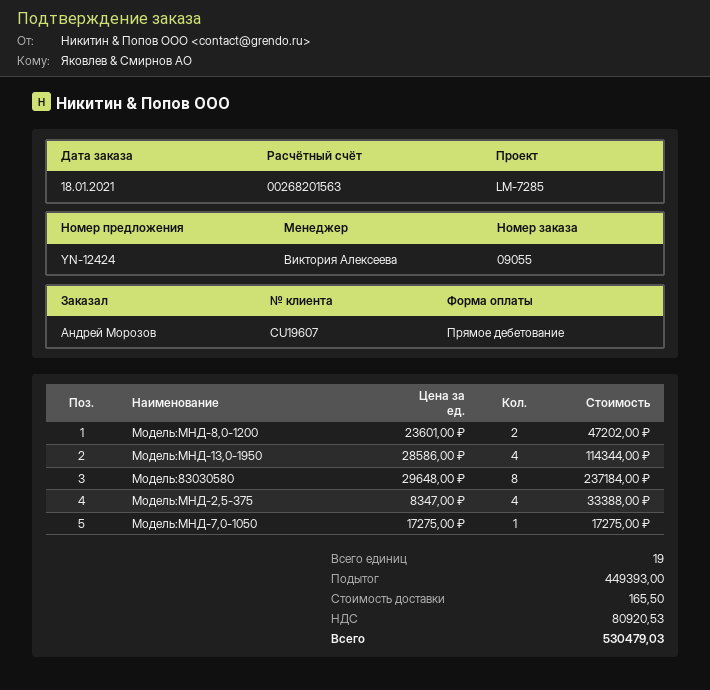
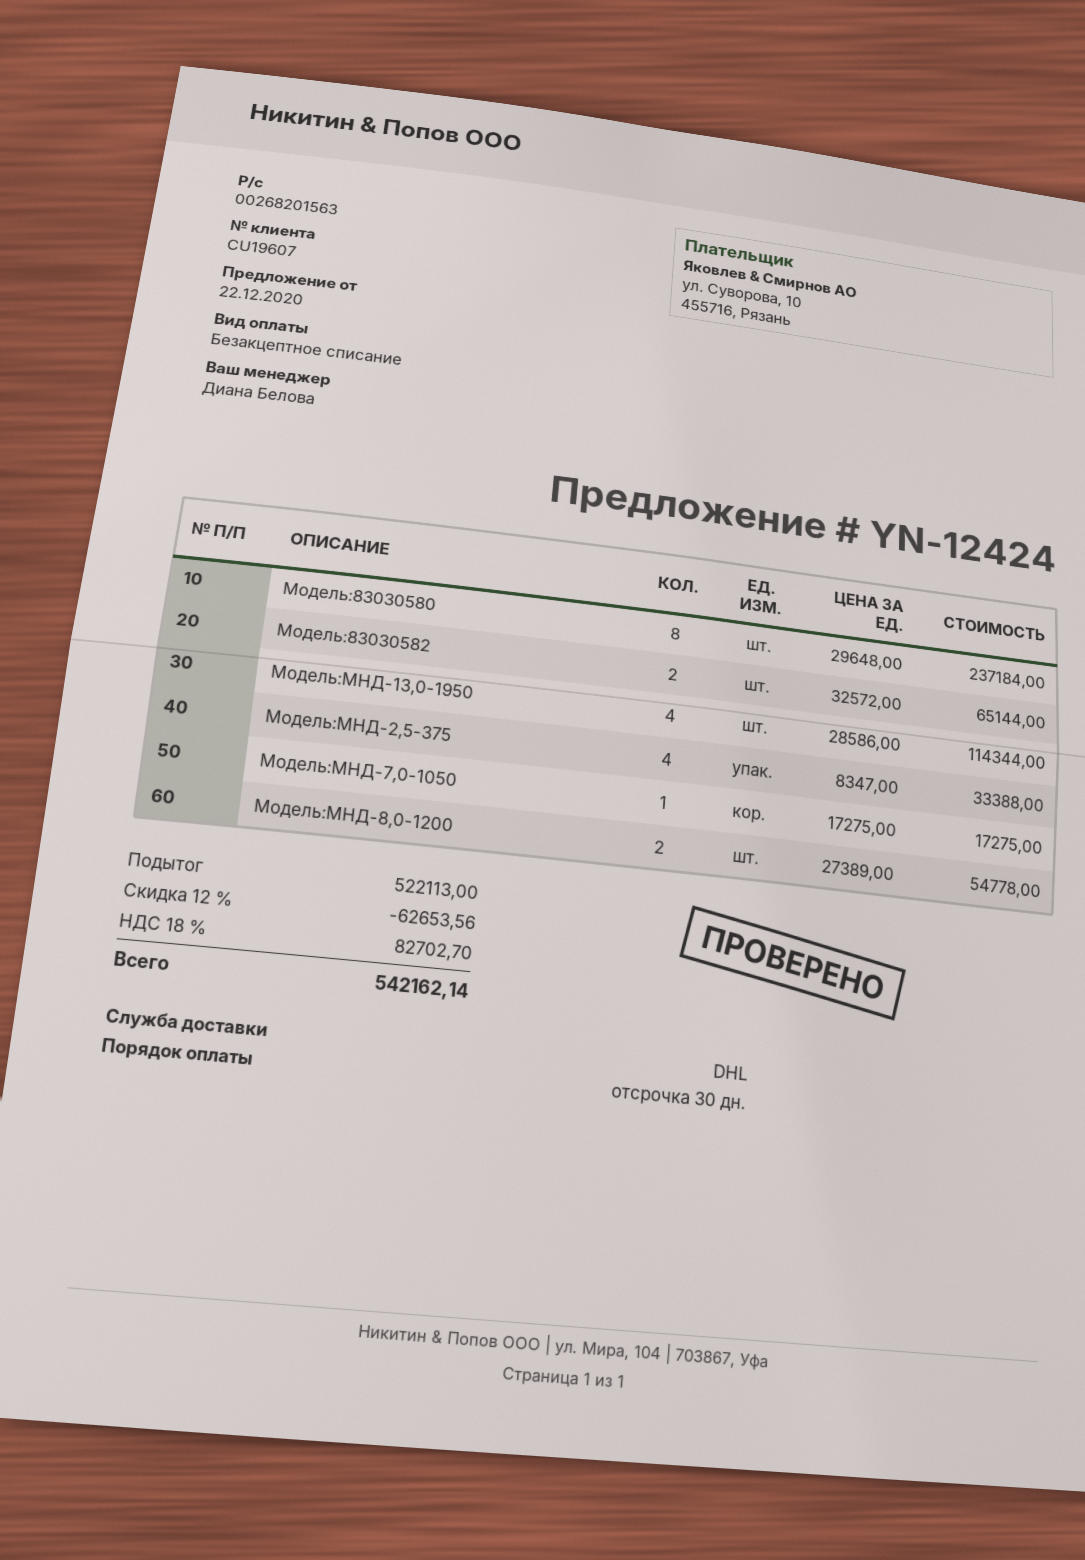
sales rep: Виктория Алексеева -> Диана Белова
Модель:МНД-8,0-1200: 2 x 23601.00 = 47202.00 -> 2 x 27389.00 = 54778.00
Модель:83030582: none -> 2 x 32572.00 = 65144.00
subtotal: 449393.00 -> 522113.00
discount: none -> 12% = 62653.56
shipping: 165.50 -> none
tax: 80920.53 -> 82702.70
total: 530479.03 -> 542162.14

